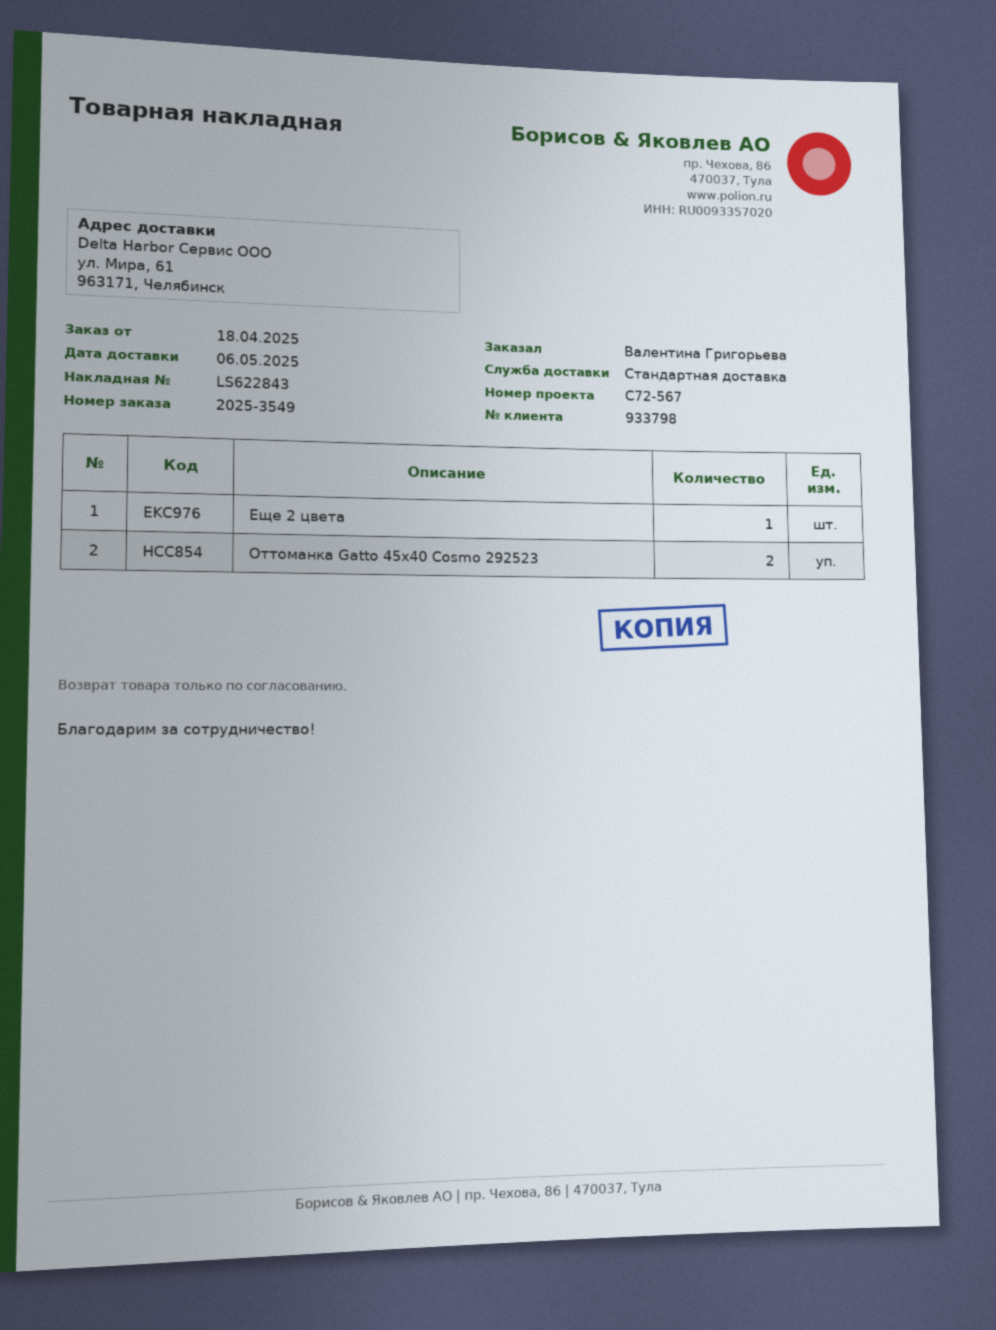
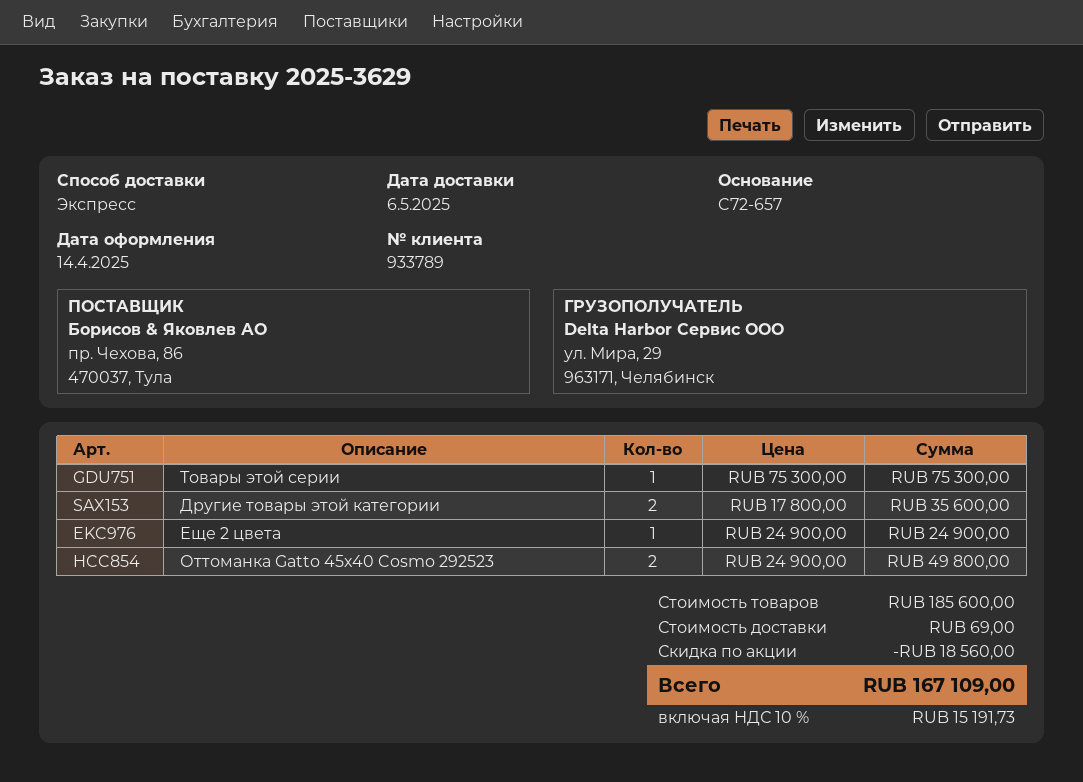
order number: 2025-3549 -> 2025-3629
order date: 2025-04-18 -> 2025-04-14
customer number: 933798 -> 933789
reference: C72-567 -> C72-657
shipping method: standard -> express
ship to: ул. Мира, 61, 963171, Челябинск -> ул. Мира, 29, 963171, Челябинск
Товары этой серии: none -> 1
Другие товары этой категории: none -> 2

